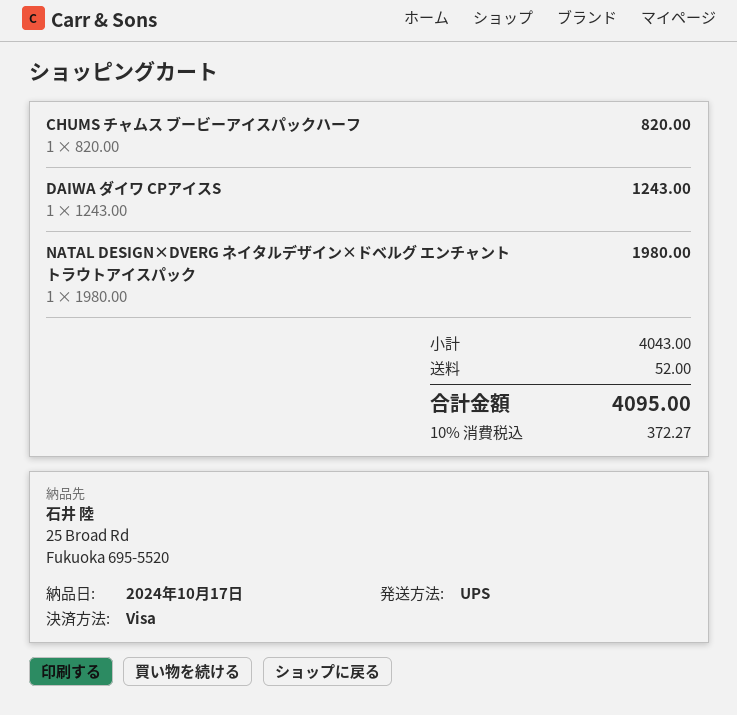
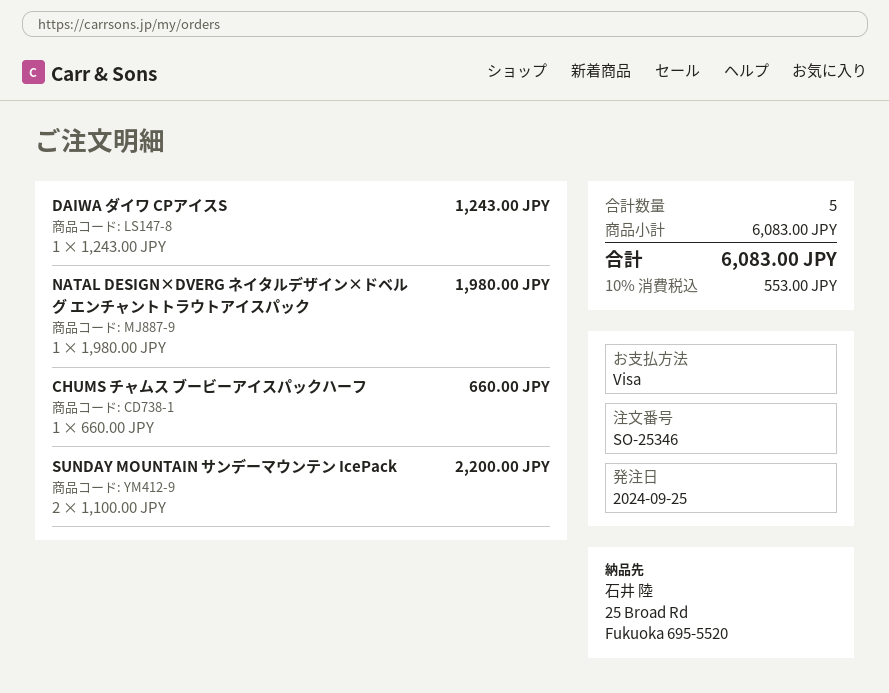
CHUMS チャムス ブービーアイスパックハーフ: 1 x 820.00 = 820.00 -> 1 x 660.00 = 660.00
SUNDAY MOUNTAIN サンデーマウンテン IcePack: none -> 2 x 1100.00 = 2200.00
subtotal: 4043.00 -> 6083.00
shipping: 52.00 -> none
tax: 10% = 372.27 -> 10% = 553.00
total: 4095.00 -> 6083.00

